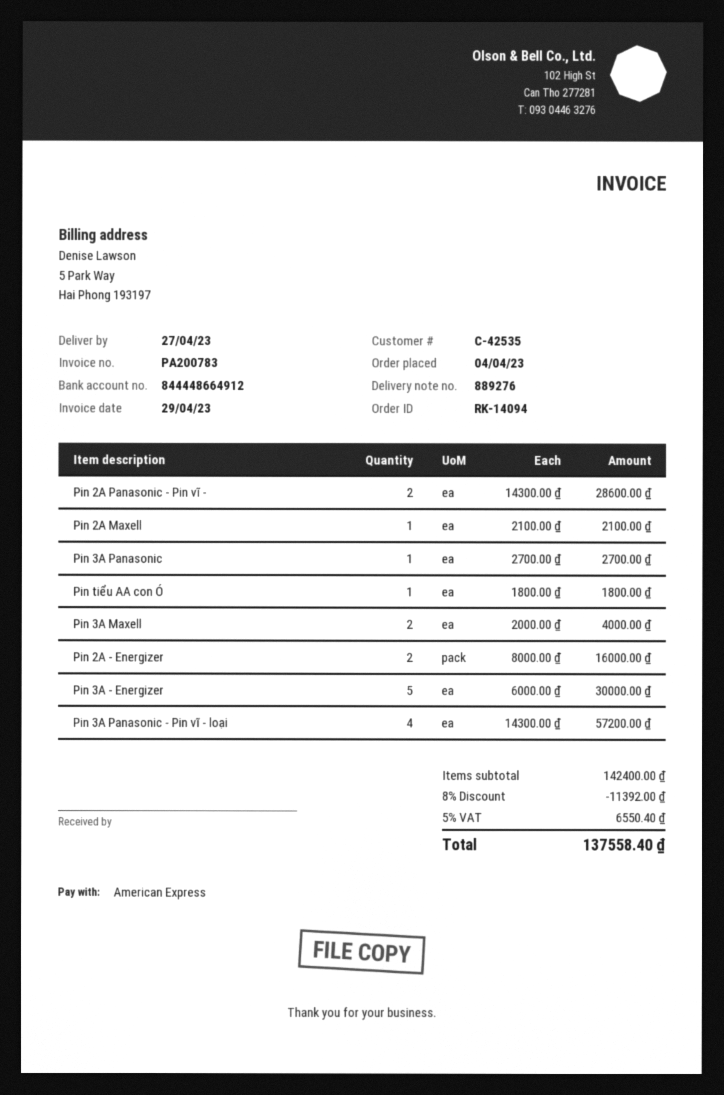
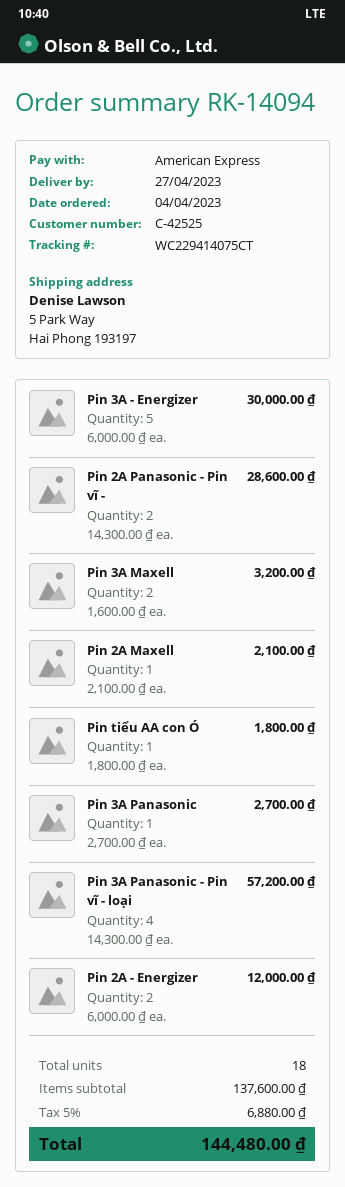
customer number: C-42535 -> C-42525
Pin 3A Maxell: 2 x 2000.00 = 4000.00 -> 2 x 1600.00 = 3200.00
Pin 2A - Energizer: 2 x 8000.00 = 16000.00 -> 2 x 6000.00 = 12000.00
subtotal: 142400.00 -> 137600.00
discount: 8% = 11392.00 -> none
tax: 5% = 6550.40 -> 5% = 6880.00
total: 137558.40 -> 144480.00

